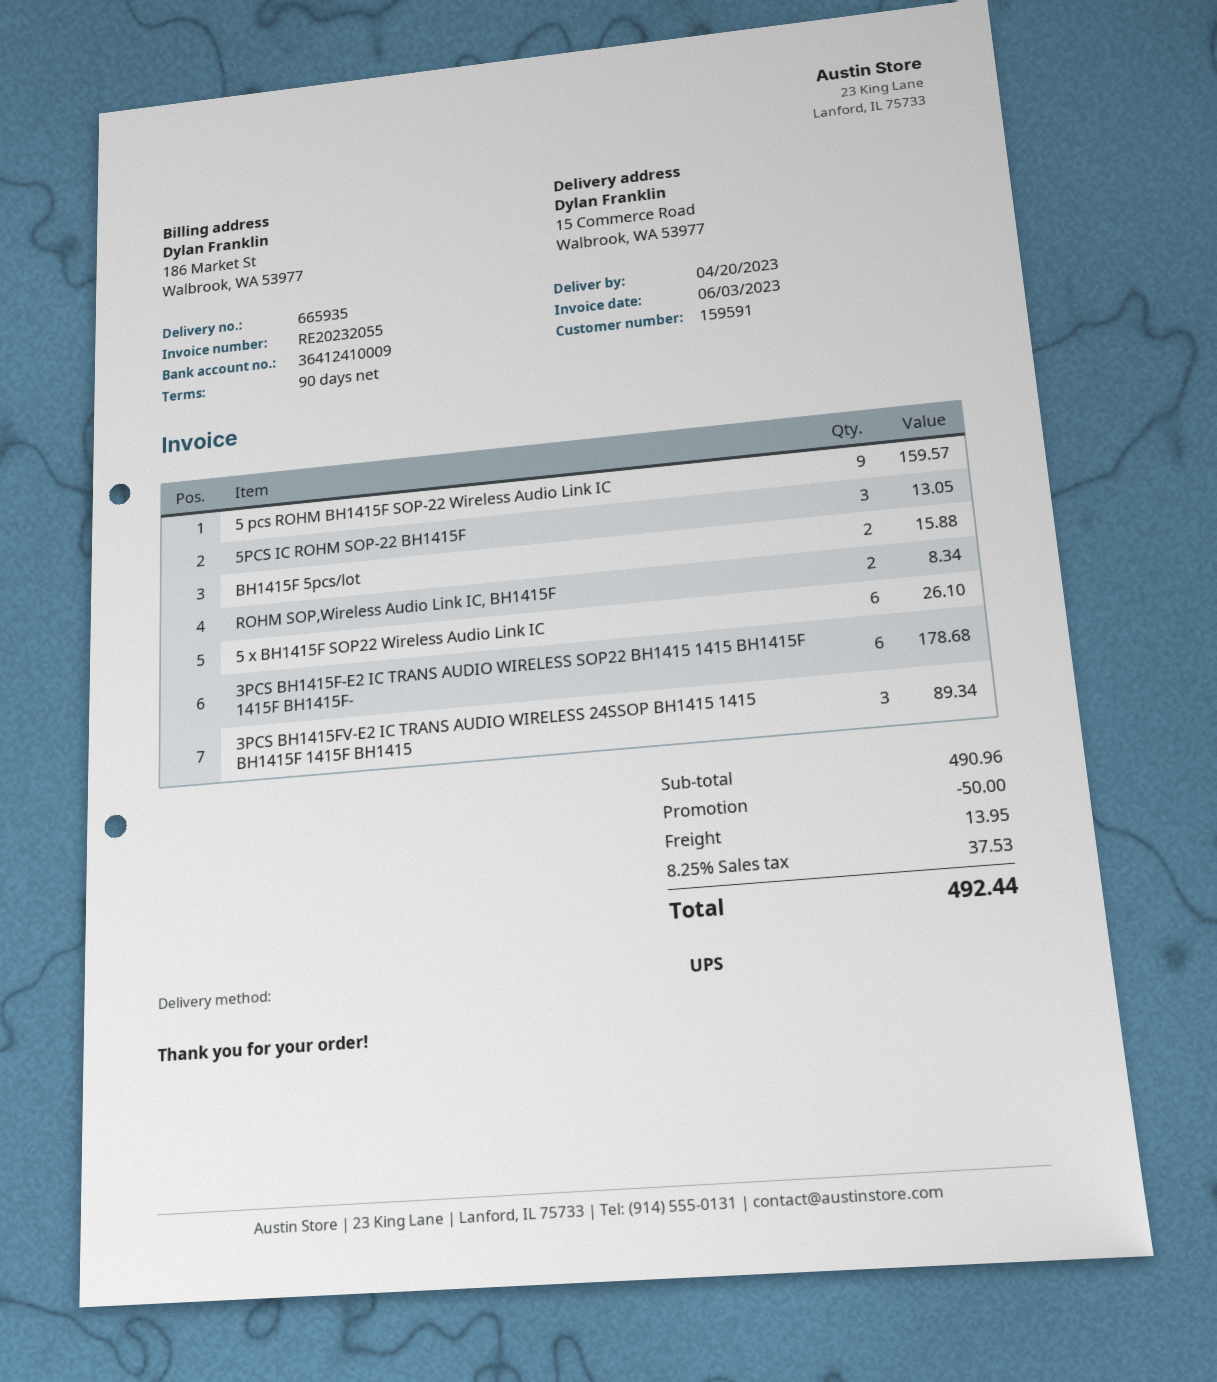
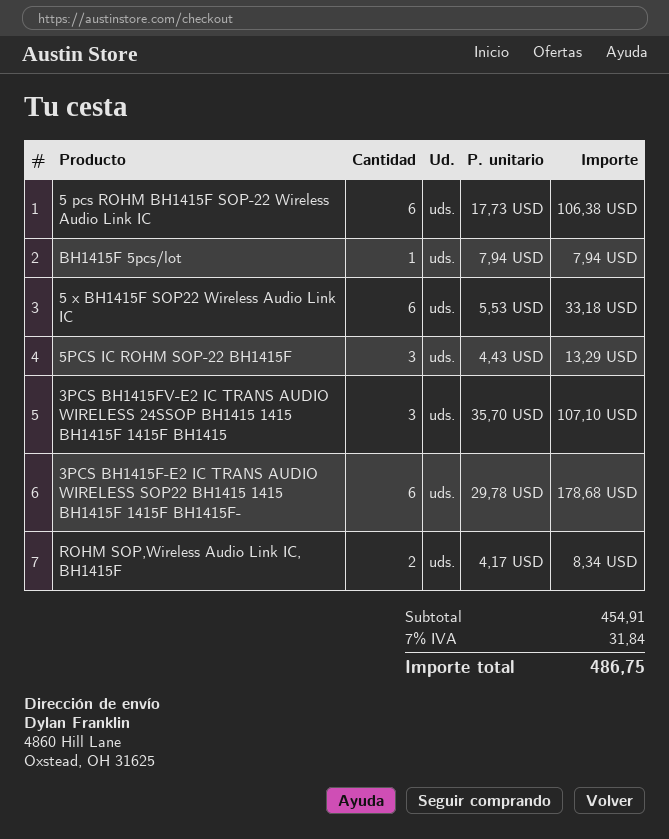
ship to: 15 Commerce Road, Walbrook, WA 53977 -> 4860 Hill Lane, Oxstead, OH 31625
5 pcs ROHM BH1415F SOP-22 Wireless Audio Link IC: 9 for 159.57 -> 6 for 106.38
5PCS IC ROHM SOP-22 BH1415F: 3 for 13.05 -> 3 for 13.29
BH1415F 5pcs/lot: 2 for 15.88 -> 1 for 7.94
5 x BH1415F SOP22 Wireless Audio Link IC: 6 for 26.10 -> 6 for 33.18
3PCS BH1415FV-E2 IC TRANS AUDIO WIRELESS 24SSOP BH1415 1415 BH1415F 1415F BH1415: 3 for 89.34 -> 3 for 107.10
subtotal: 490.96 -> 454.91
discount: 50.00 -> none
shipping: 13.95 -> none
tax: 8.25% = 37.53 -> 7% = 31.84
total: 492.44 -> 486.75

